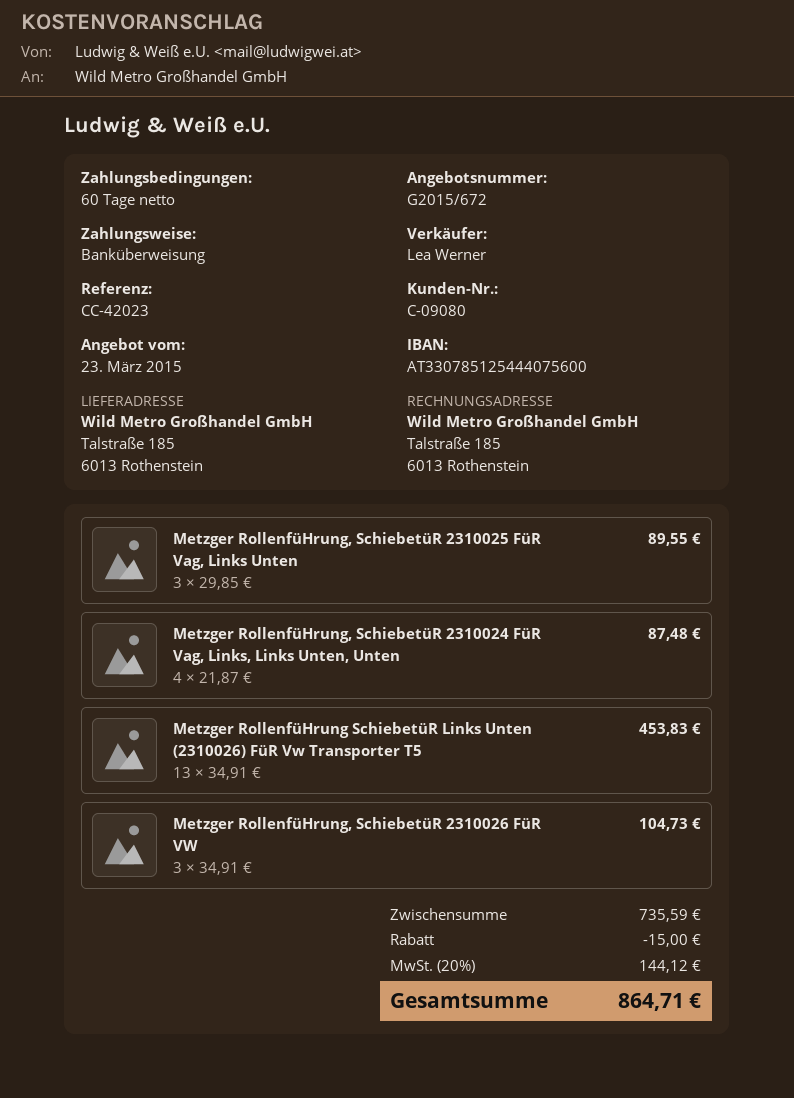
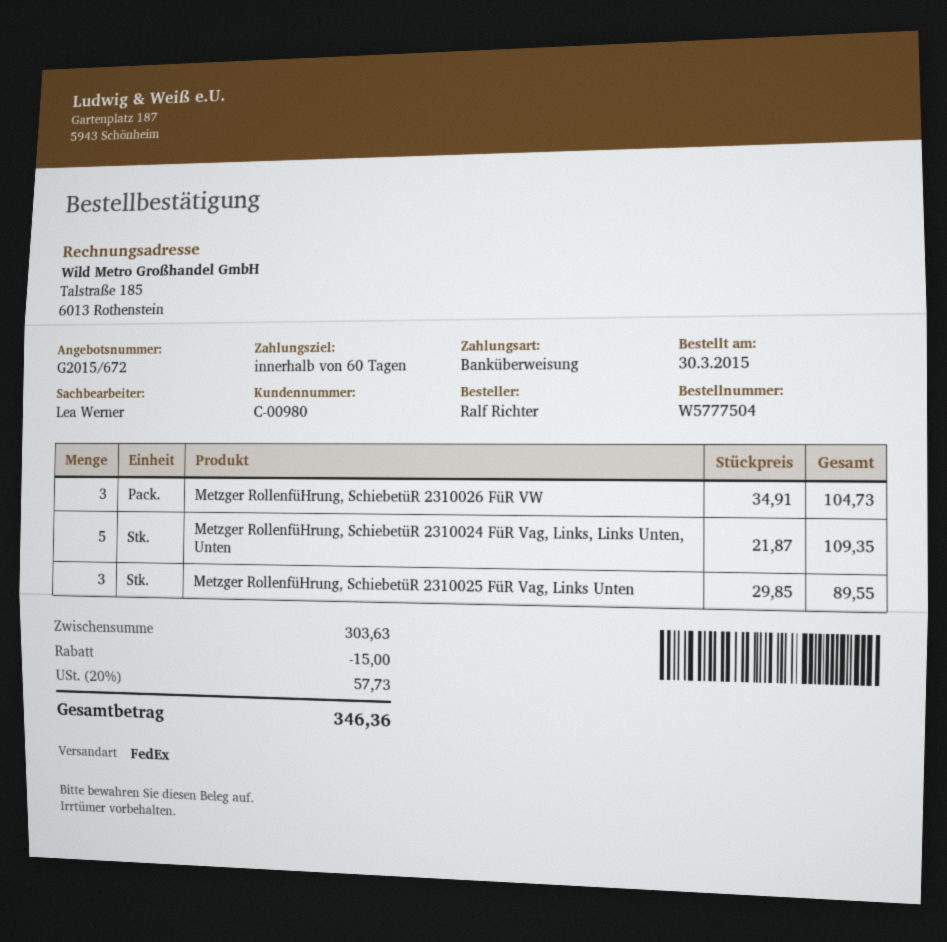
customer number: C-09080 -> C-00980
Metzger RollenfüHrung, SchiebetüR 2310024 FüR Vag, Links, Links Unten, Unten: 4 x 21.87 = 87.48 -> 5 x 21.87 = 109.35
Metzger RollenfüHrung SchiebetüR Links Unten (2310026) FüR Vw Transporter T5: 13 x 34.91 = 453.83 -> none
subtotal: 735.59 -> 303.63
tax: 20% = 144.12 -> 20% = 57.73
total: 864.71 -> 346.36

